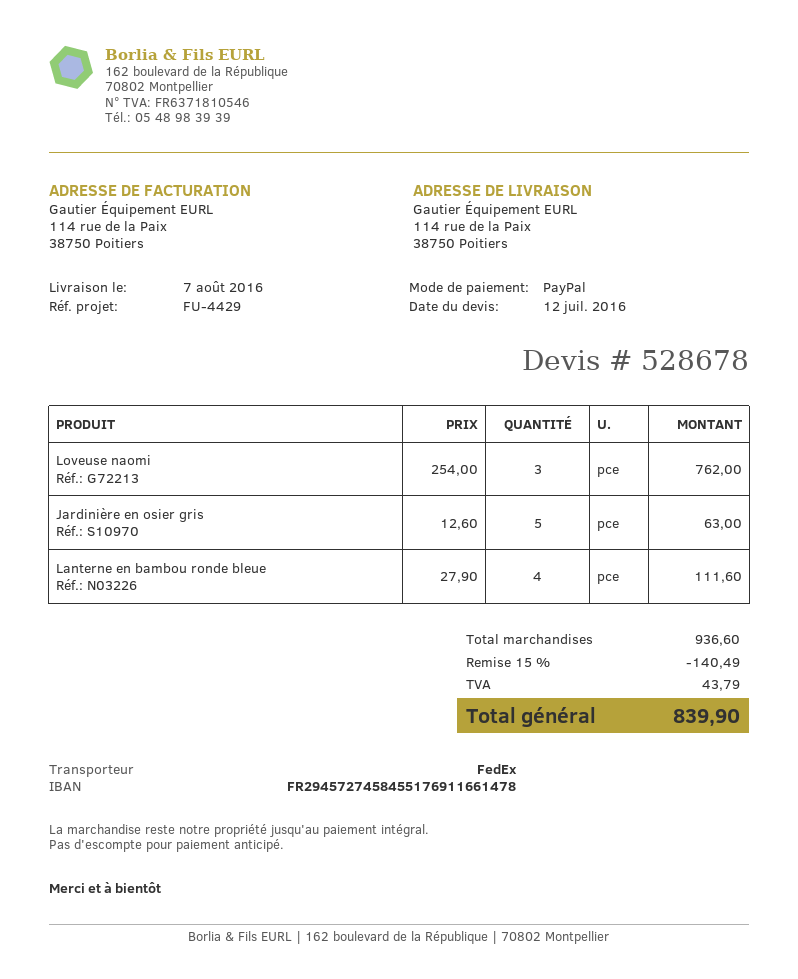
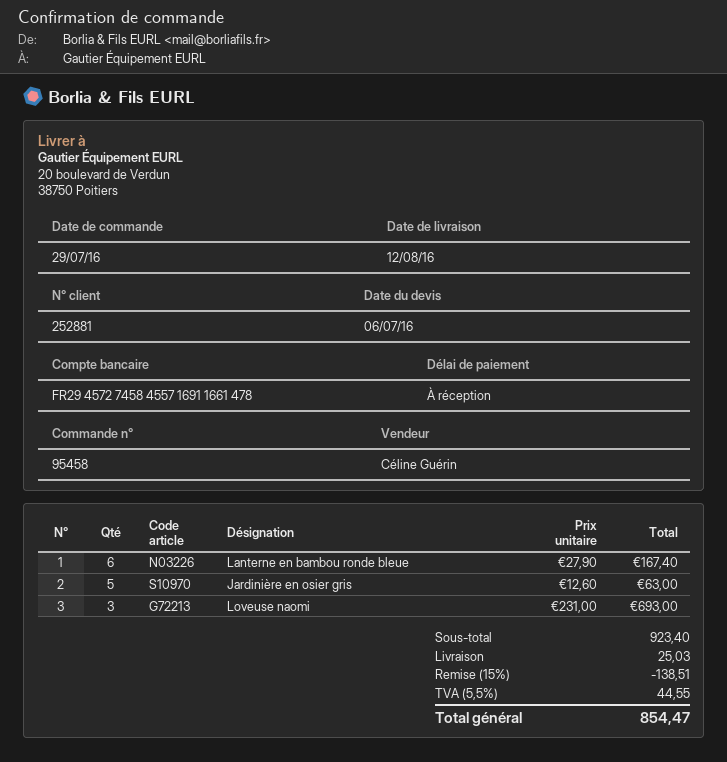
quote date: 2016-07-12 -> 2016-07-06
delivery date: 2016-08-07 -> 2016-08-12
bank account: FR2945727458455176911661478 -> FR2945727458455716911661478
ship to: 114 rue de la Paix, 38750 Poitiers -> 20 boulevard de Verdun, 38750 Poitiers
Loveuse naomi: 3 x 254.00 = 762.00 -> 3 x 231.00 = 693.00
Lanterne en bambou ronde bleue: 4 x 27.90 = 111.60 -> 6 x 27.90 = 167.40
subtotal: 936.60 -> 923.40
discount: 15% = 140.49 -> 15% = 138.51
shipping: none -> 25.03
tax: 43.79 -> 44.55
total: 839.90 -> 854.47

